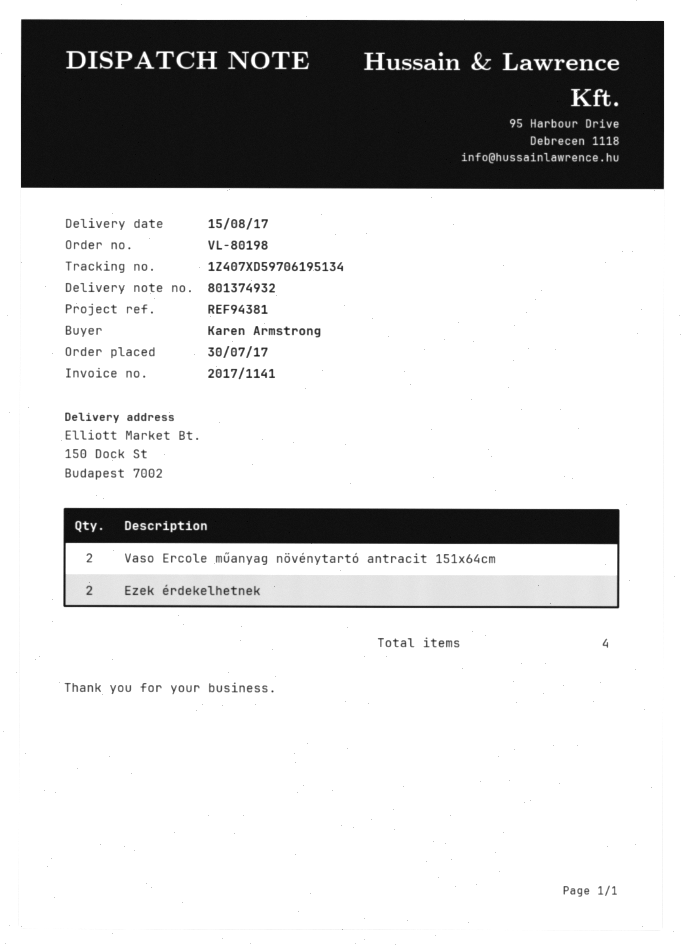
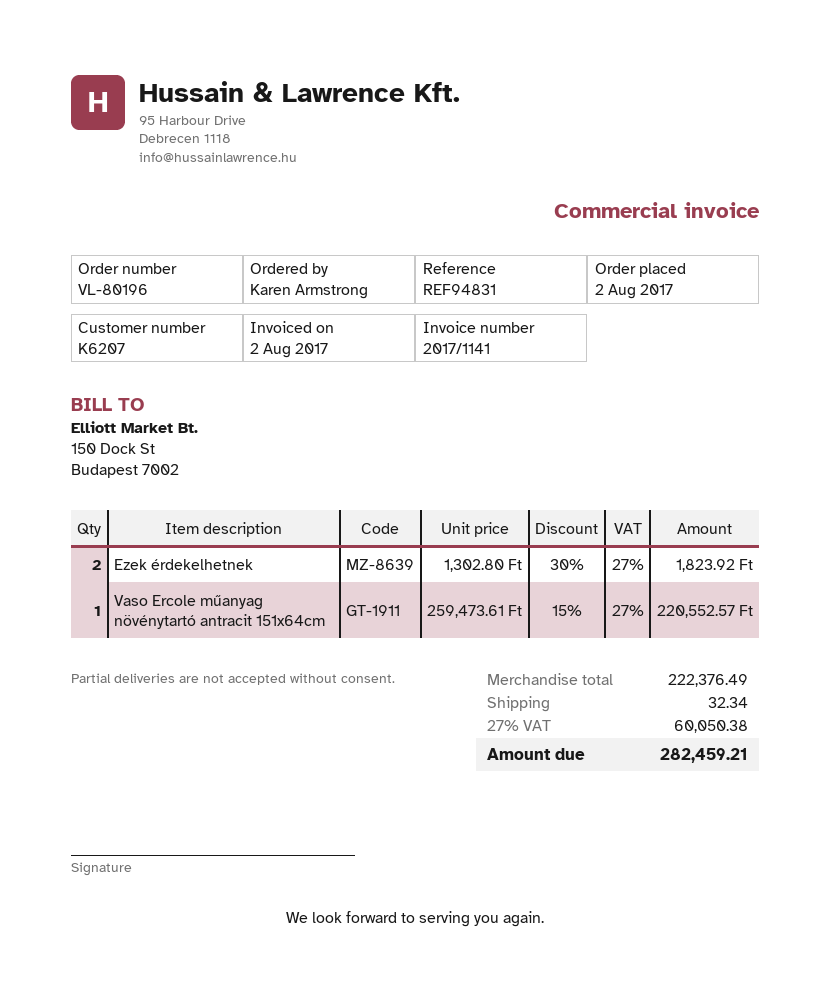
order number: VL-80198 -> VL-80196
order date: 2017-07-30 -> 2017-08-02
reference: REF94381 -> REF94831
Vaso Ercole műanyag növénytartó antracit 151x64cm: 2 -> 1

